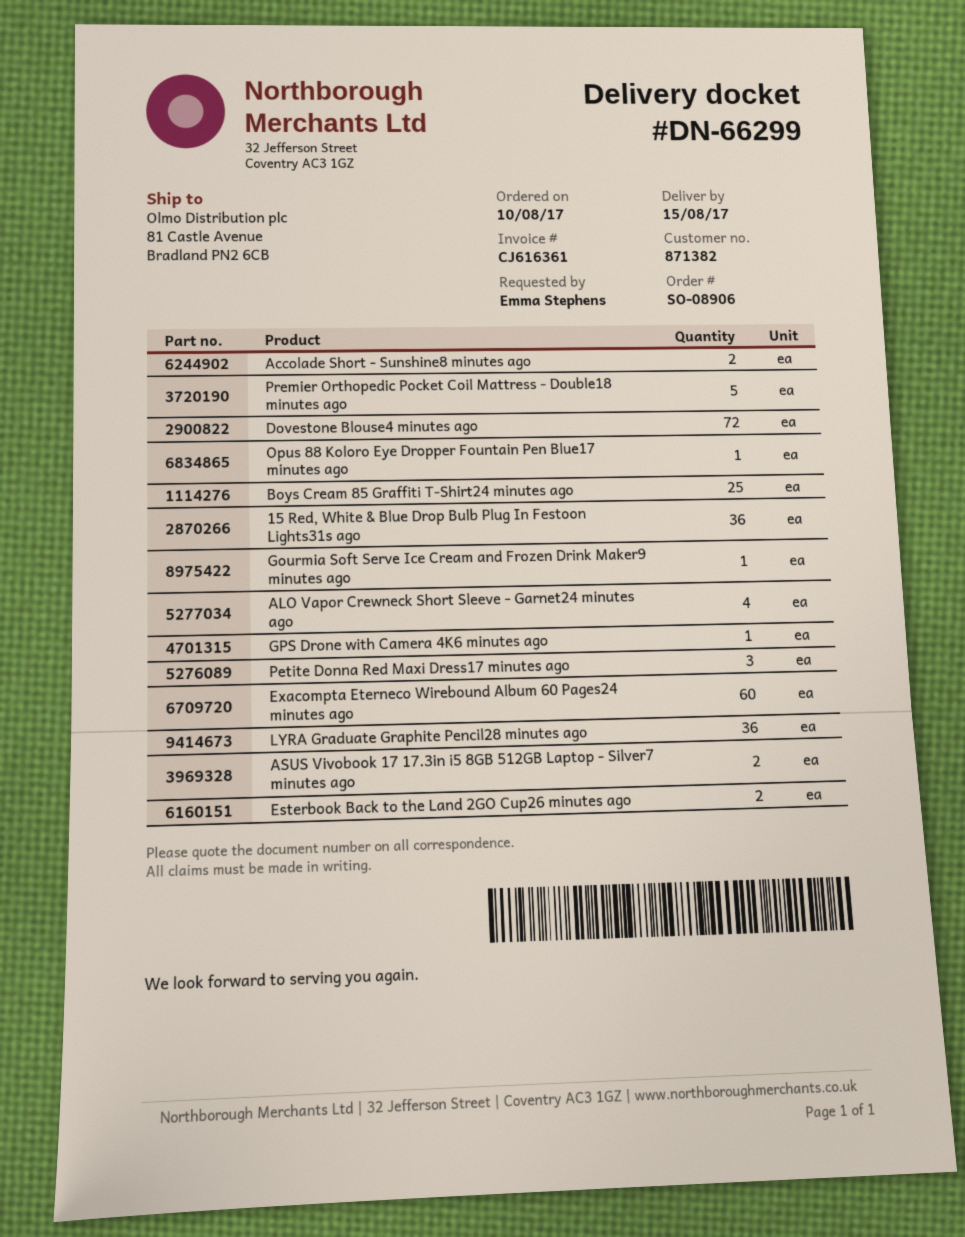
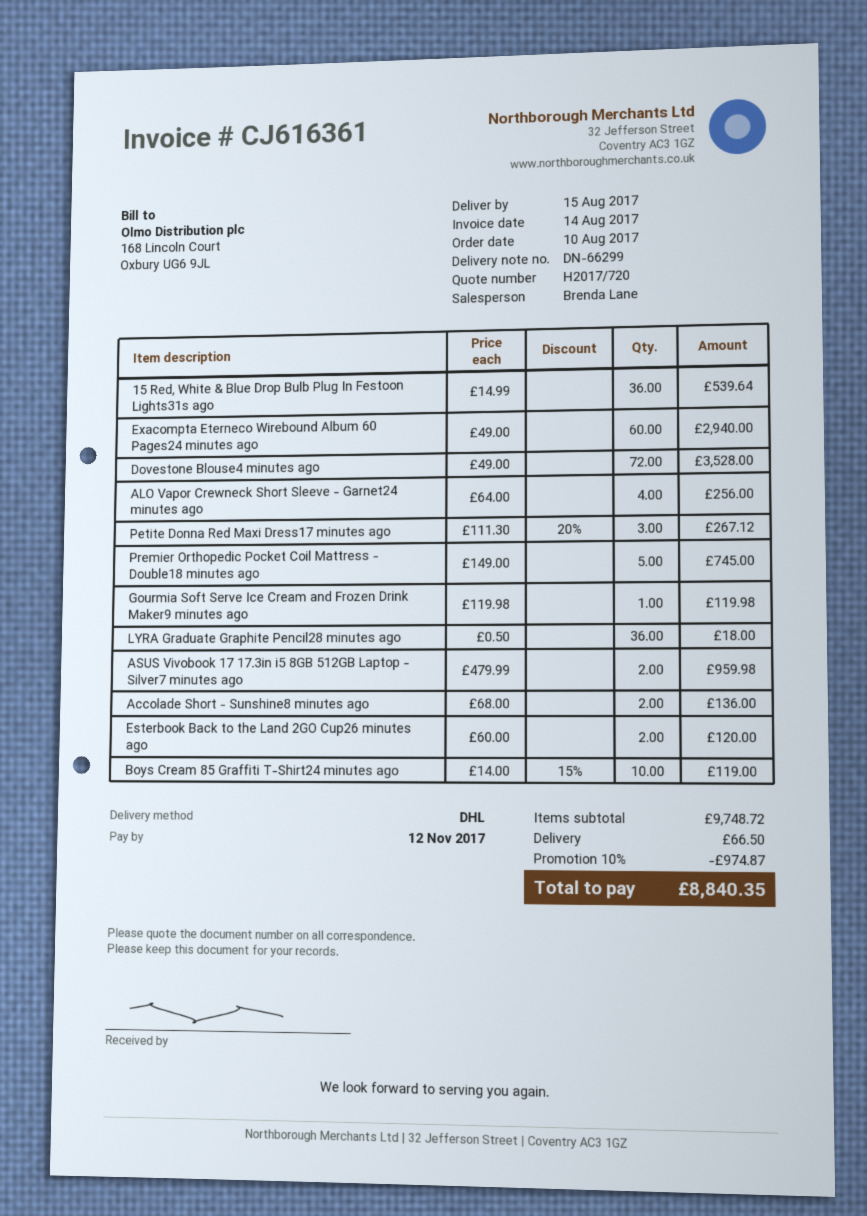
Opus 88 Koloro Eye Dropper Fountain Pen Blue17 minutes ago: 1 -> none
Boys Cream 85 Graffiti T-Shirt24 minutes ago: 25 -> 10
GPS Drone with Camera 4K6 minutes ago: 1 -> none

